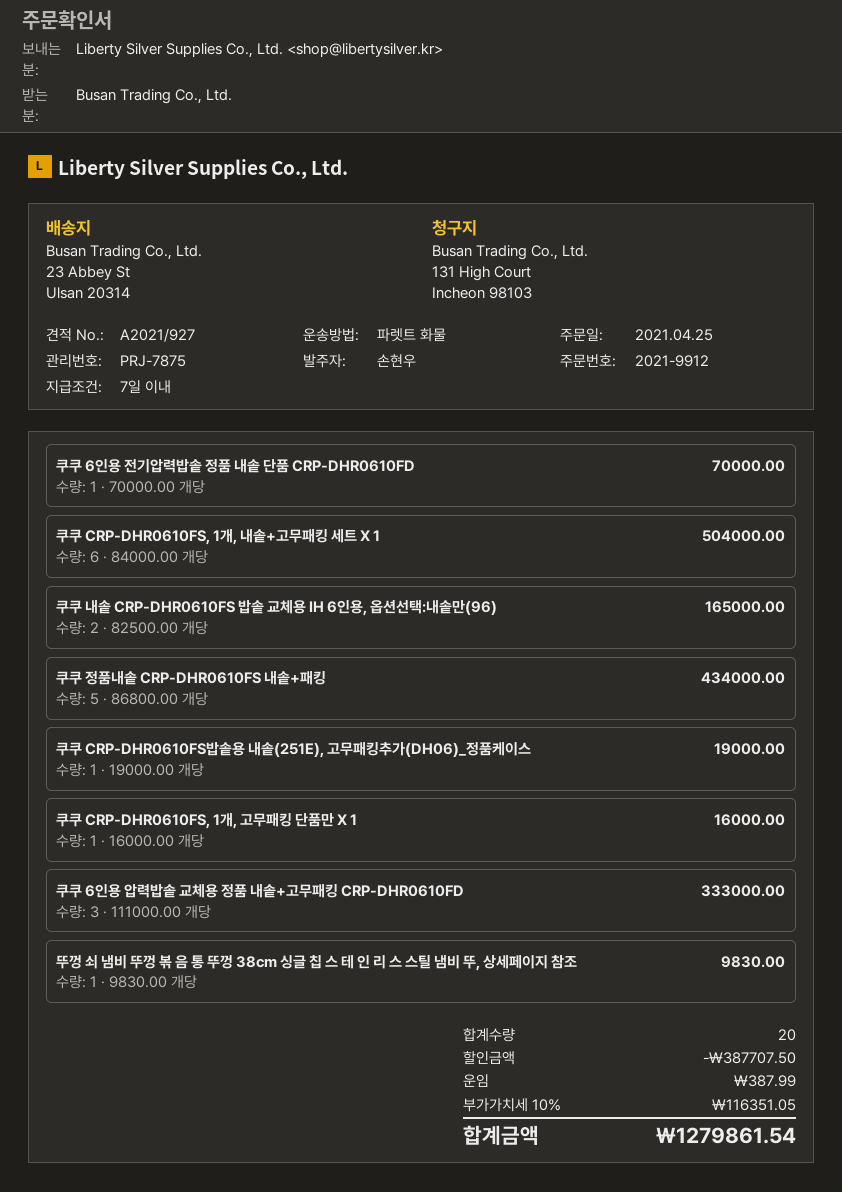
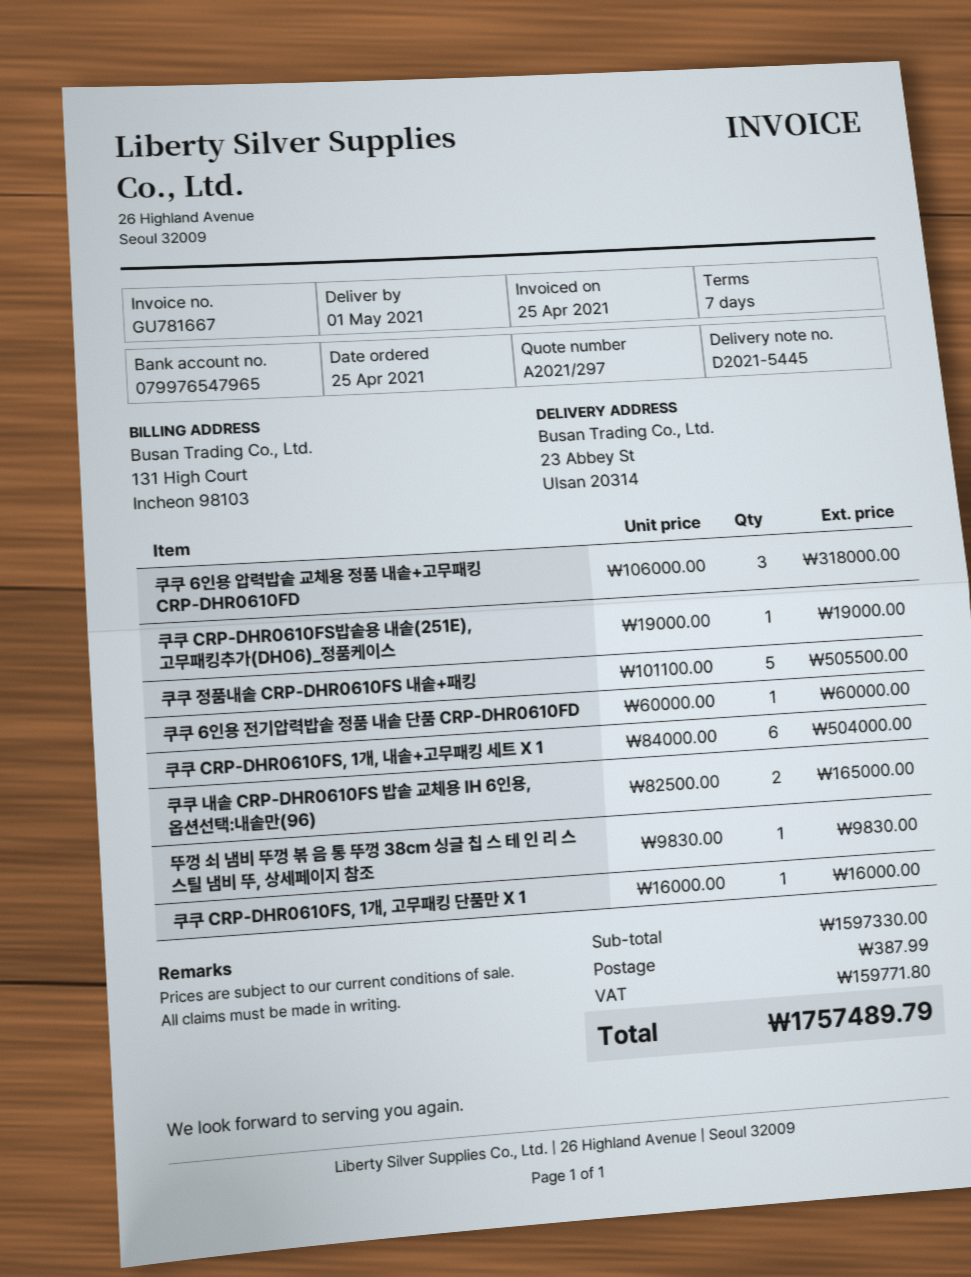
quote number: A2021/927 -> A2021/297
쿠쿠 6인용 전기압력밥솥 정품 내솥 단품 CRP-DHR0610FD: 1 x 70000.00 = 70000.00 -> 1 x 60000.00 = 60000.00
쿠쿠 정품내솥 CRP-DHR0610FS 내솥+패킹: 5 x 86800.00 = 434000.00 -> 5 x 101100.00 = 505500.00
쿠쿠 6인용 압력밥솥 교체용 정품 내솥+고무패킹 CRP-DHR0610FD: 3 x 111000.00 = 333000.00 -> 3 x 106000.00 = 318000.00
discount: 387707.50 -> none
tax: 116351.05 -> 159771.80
total: 1279861.54 -> 1757489.79

